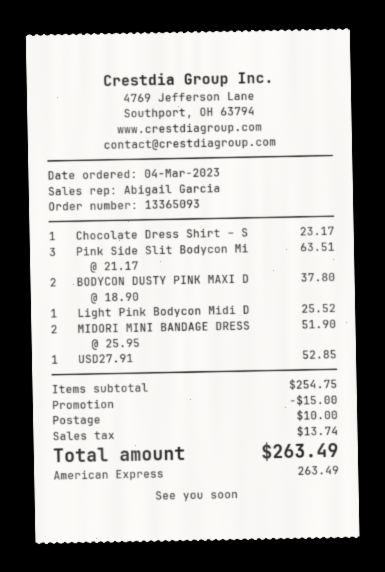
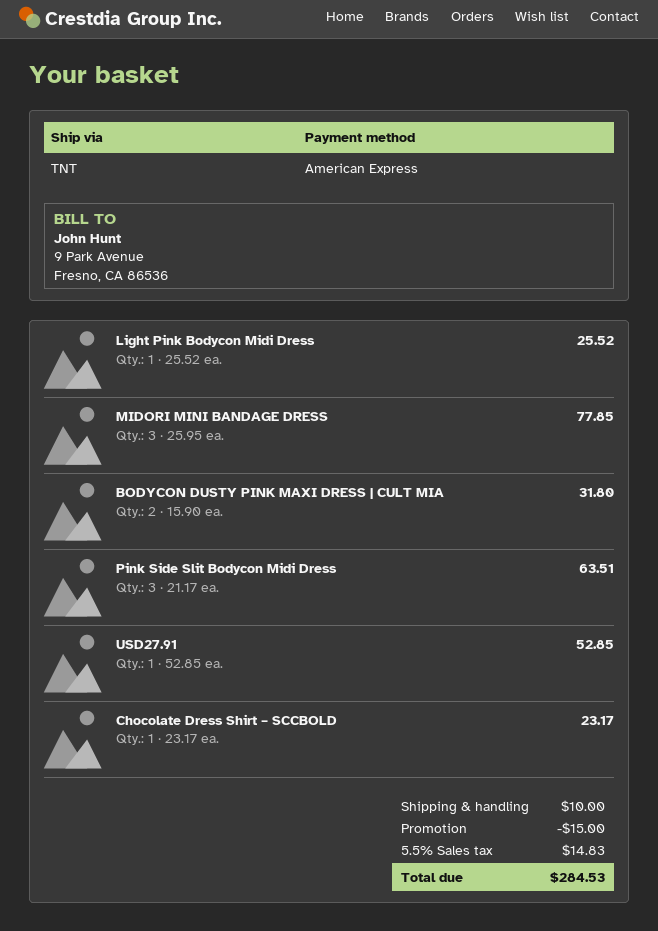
BODYCON DUSTY PINK MAXI D: 2 x 18.90 = 37.80 -> 2 x 15.90 = 31.80
MIDORI MINI BANDAGE DRESS: 2 x 25.95 = 51.90 -> 3 x 25.95 = 77.85
tax: 13.74 -> 14.83
total: 263.49 -> 284.53

